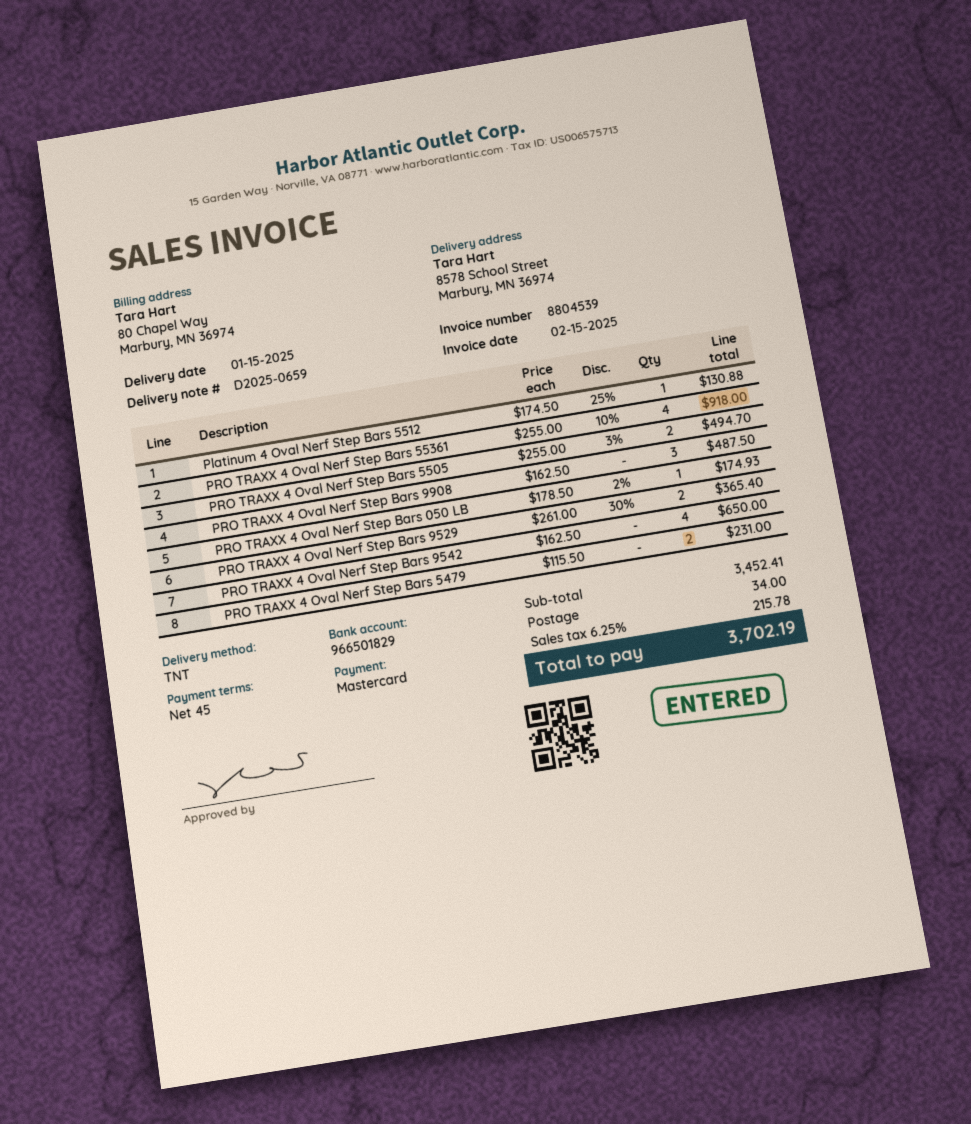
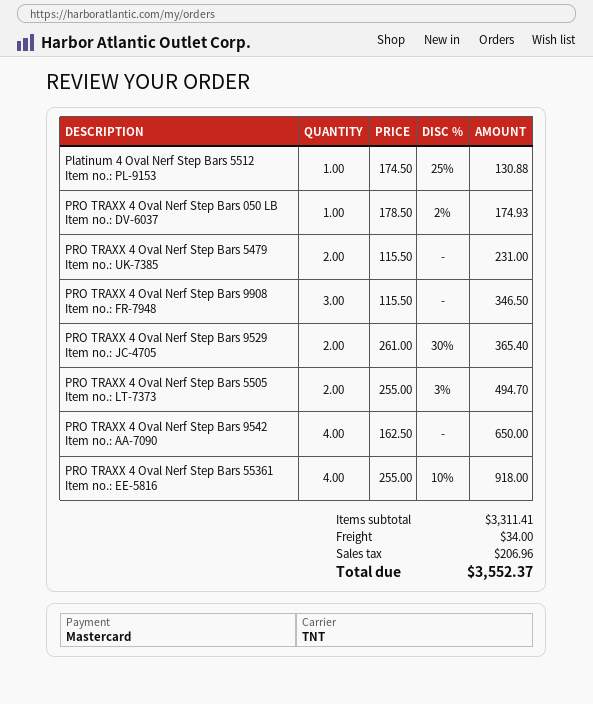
PRO TRAXX 4 Oval Nerf Step Bars 9908: 3 x 162.50 = 487.50 -> 3 x 115.50 = 346.50
subtotal: 3452.41 -> 3311.41
tax: 215.78 -> 206.96
total: 3702.19 -> 3552.37

